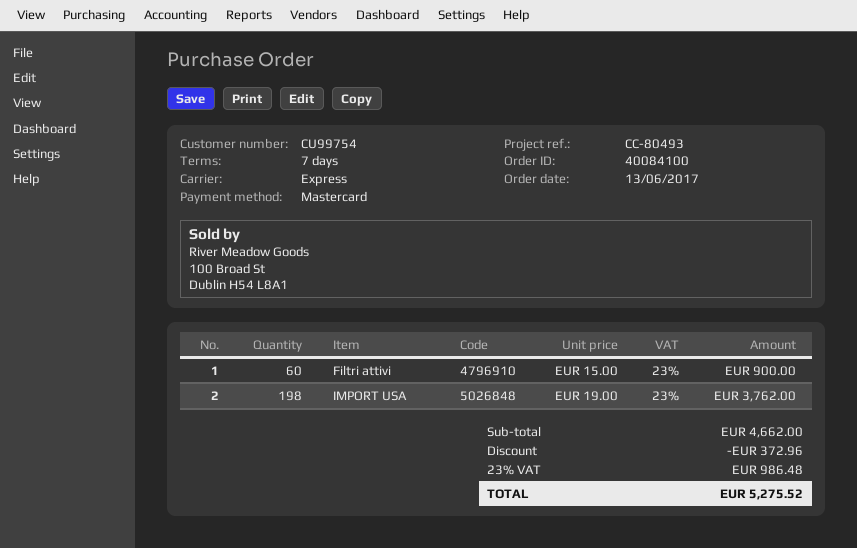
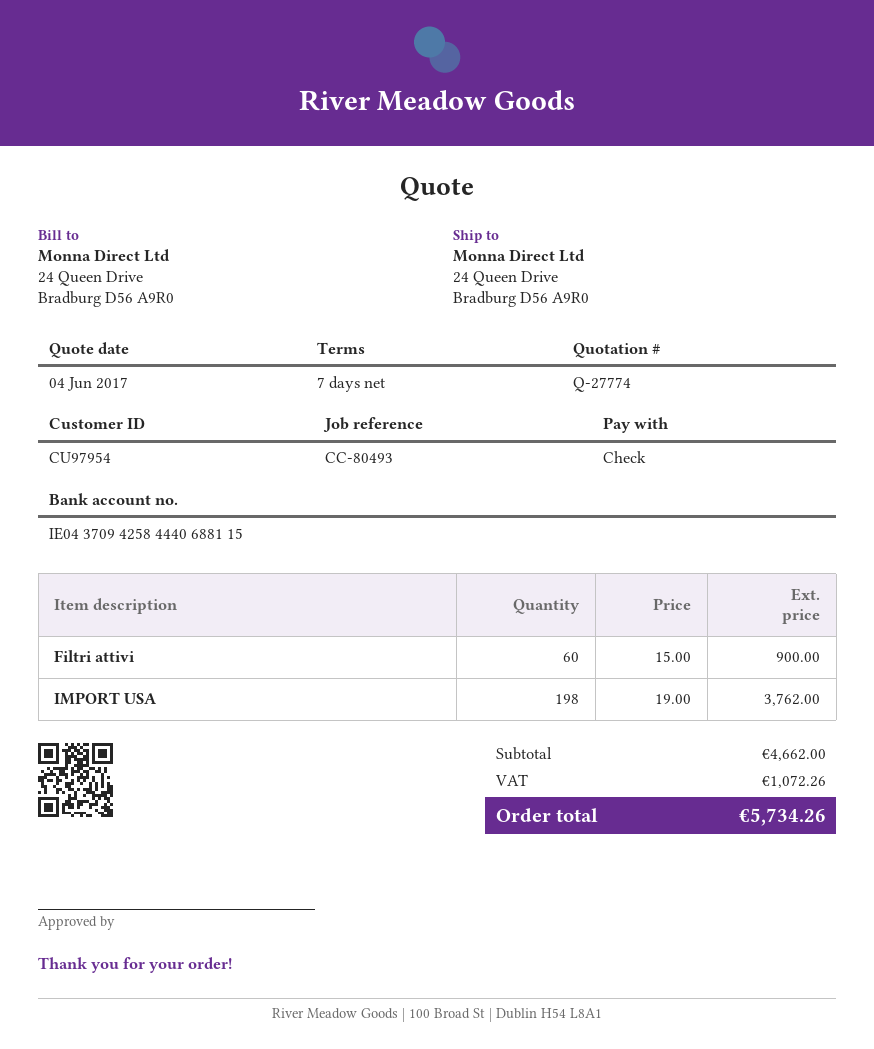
customer number: CU99754 -> CU97954
payment method: Mastercard -> cheque
discount: 372.96 -> none
tax: 986.48 -> 1072.26
total: 5275.52 -> 5734.26

